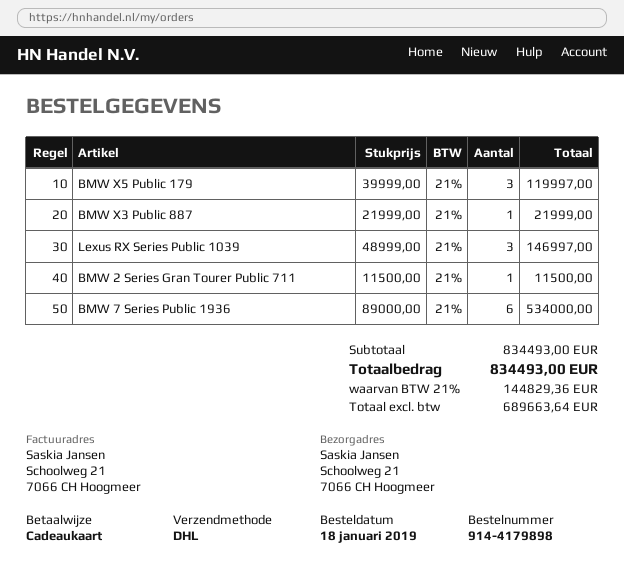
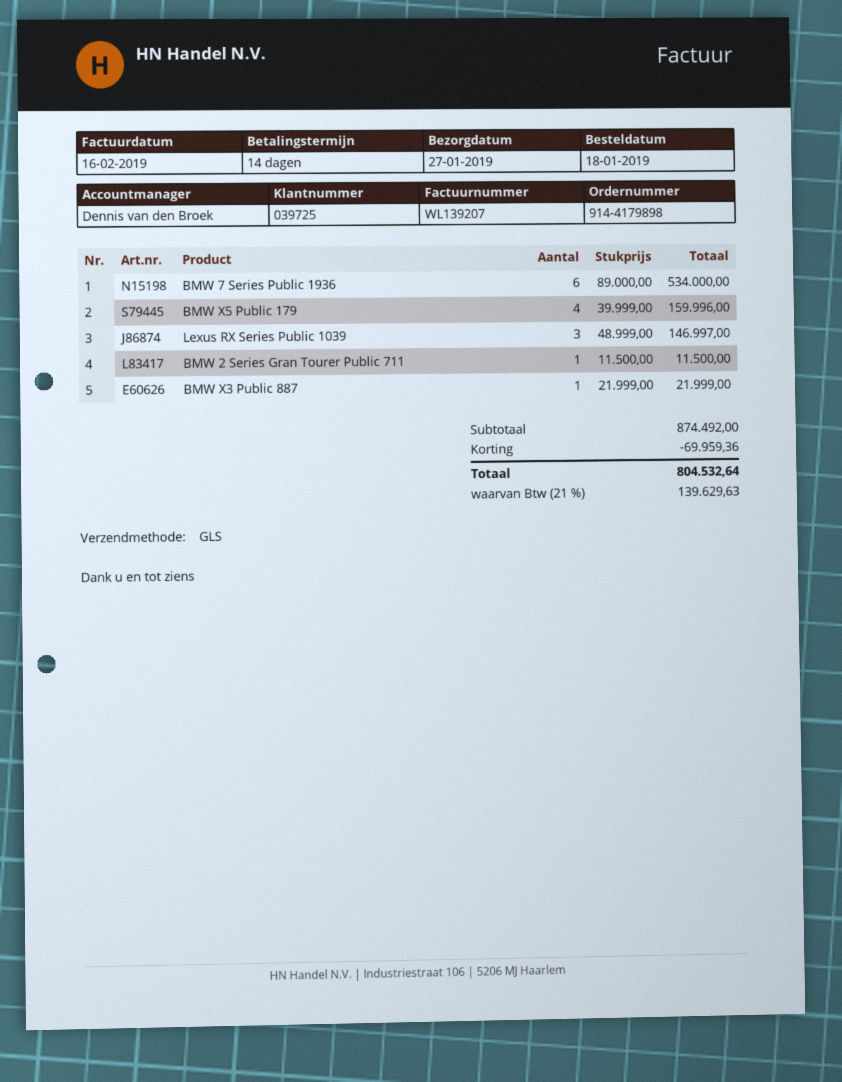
shipping method: DHL -> GLS
BMW X5 Public 179: 3 x 39999.00 = 119997.00 -> 4 x 39999.00 = 159996.00
subtotal: 834493.00 -> 874492.00
discount: none -> 69959.36
tax: 21% = 144829.36 -> 21% = 139629.63
total: 834493.00 -> 804532.64

